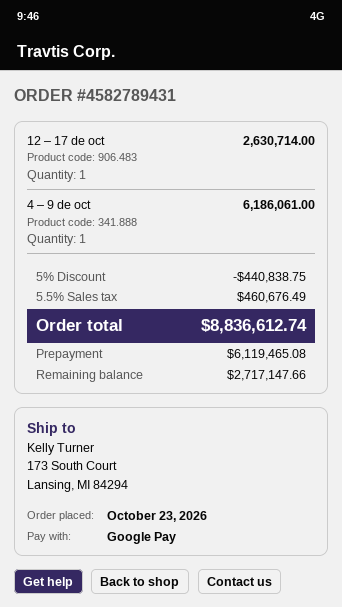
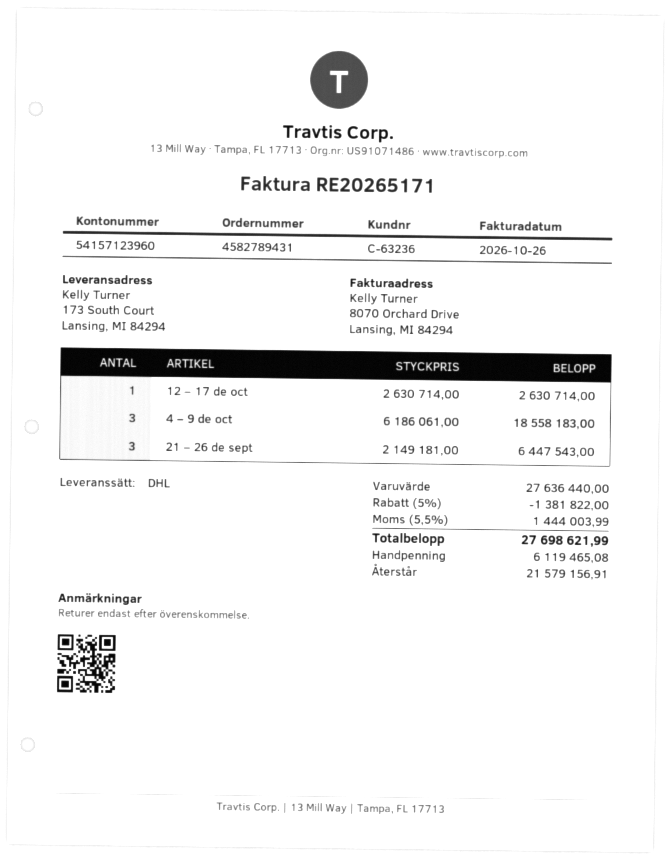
4 – 9 de oct: 1 for 6186061.00 -> 3 for 18558183.00
21 – 26 de sept: none -> 3 for 6447543.00
discount: 5% = 440838.75 -> 5% = 1381822.00
tax: 5.5% = 460676.49 -> 5.5% = 1444003.99
total: 8836612.74 -> 27698621.99
balance: 2717147.66 -> 21579156.91

